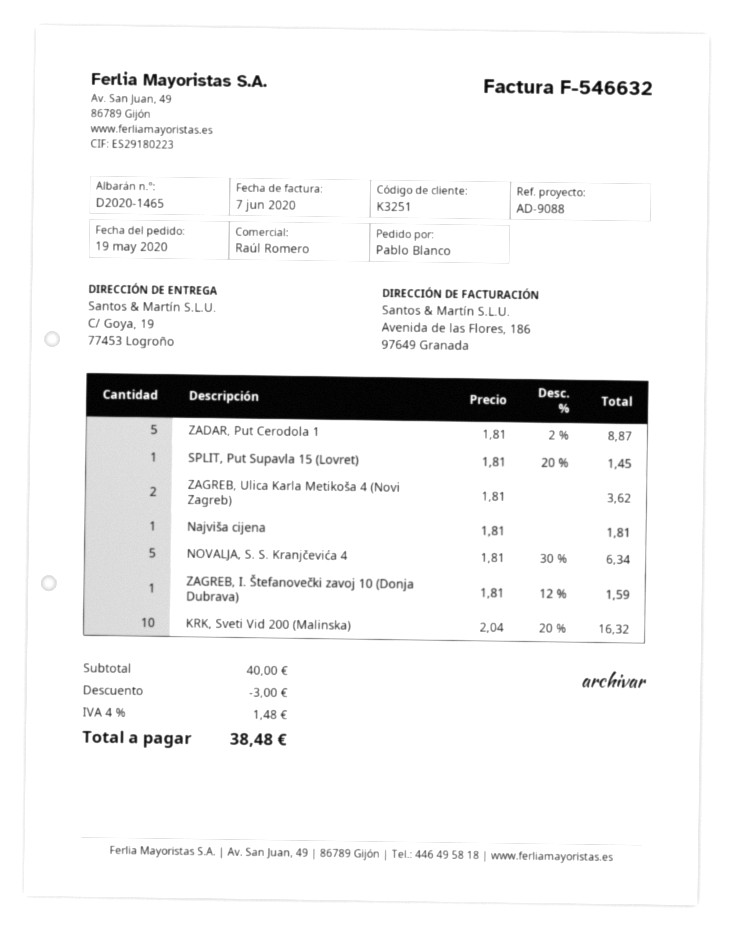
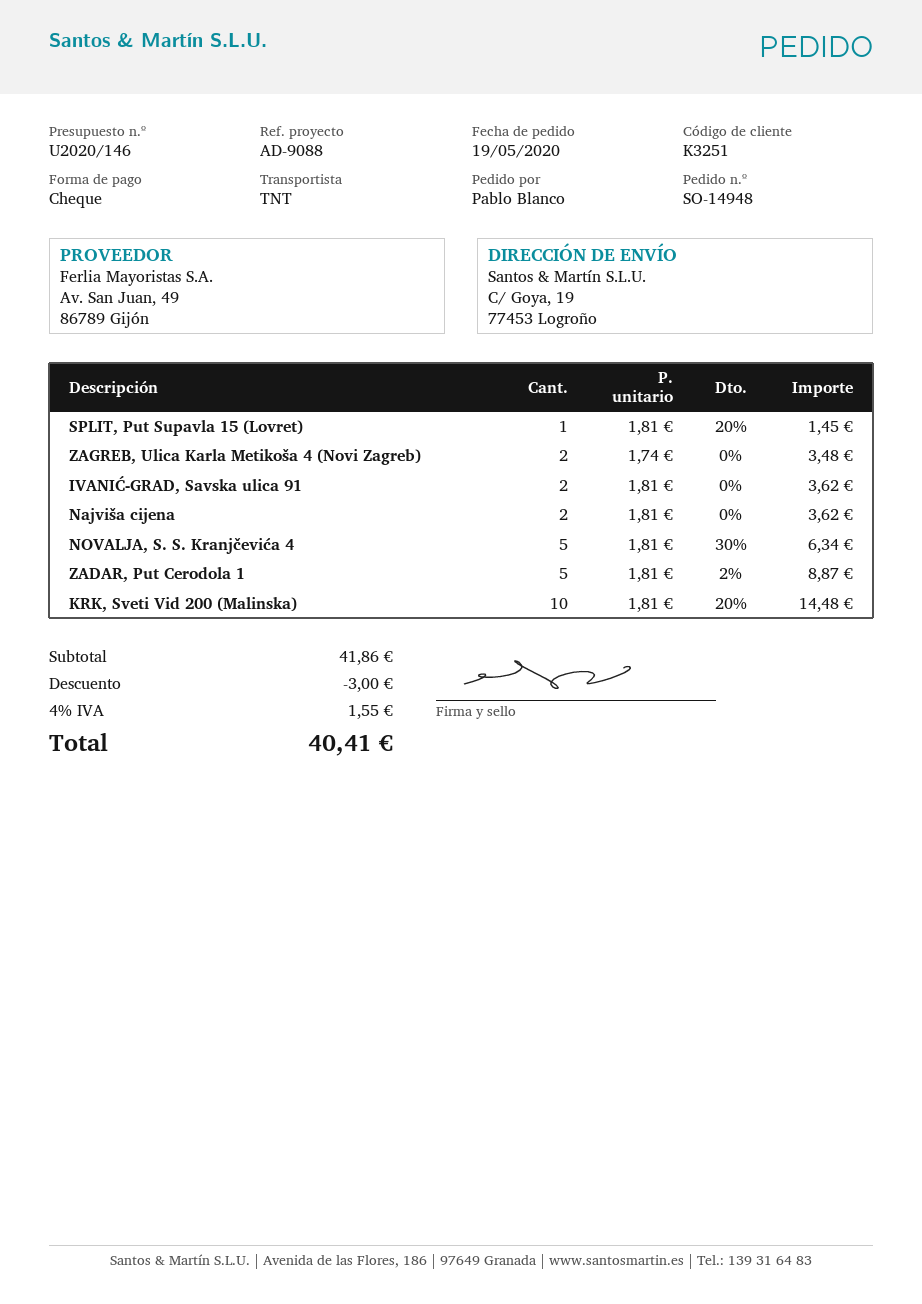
ZAGREB, Ulica Karla Metikoša 4 (Novi Zagreb): 2 x 1.81 = 3.62 -> 2 x 1.74 = 3.48
Najviša cijena: 1 x 1.81 = 1.81 -> 2 x 1.81 = 3.62
ZAGREB, I. Štefanovečki zavoj 10 (Donja Dubrava): 1 x 1.81 - 12% = 1.59 -> none
KRK, Sveti Vid 200 (Malinska): 10 x 2.04 - 20% = 16.32 -> 10 x 1.81 - 20% = 14.48
IVANIĆ-GRAD, Savska ulica 91: none -> 2 x 1.81 = 3.62
subtotal: 40.00 -> 41.86
tax: 4% = 1.48 -> 4% = 1.55
total: 38.48 -> 40.41

